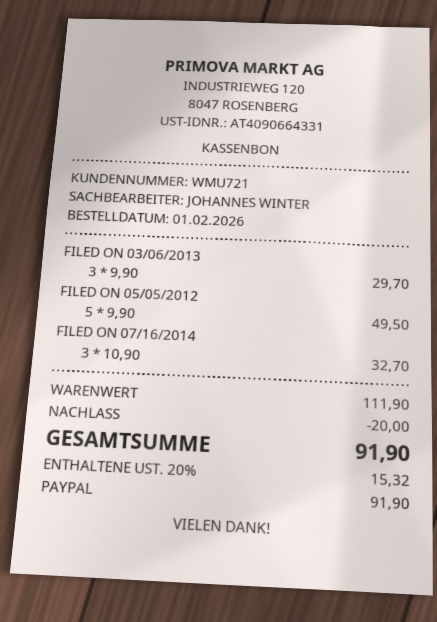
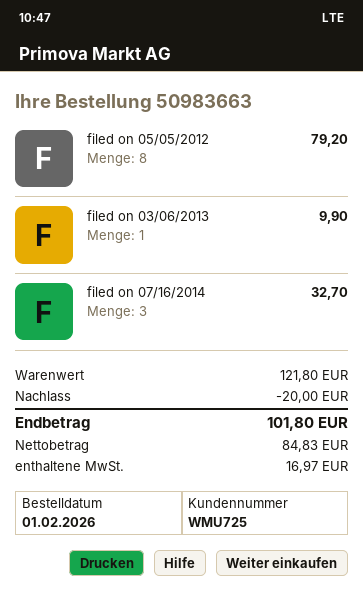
customer number: WMU721 -> WMU725
FILED ON 03/06/2013: 3 for 29.70 -> 1 for 9.90
FILED ON 05/05/2012: 5 for 49.50 -> 8 for 79.20
subtotal: 111.90 -> 121.80
tax: 15.32 -> 16.97
total: 91.90 -> 101.80

